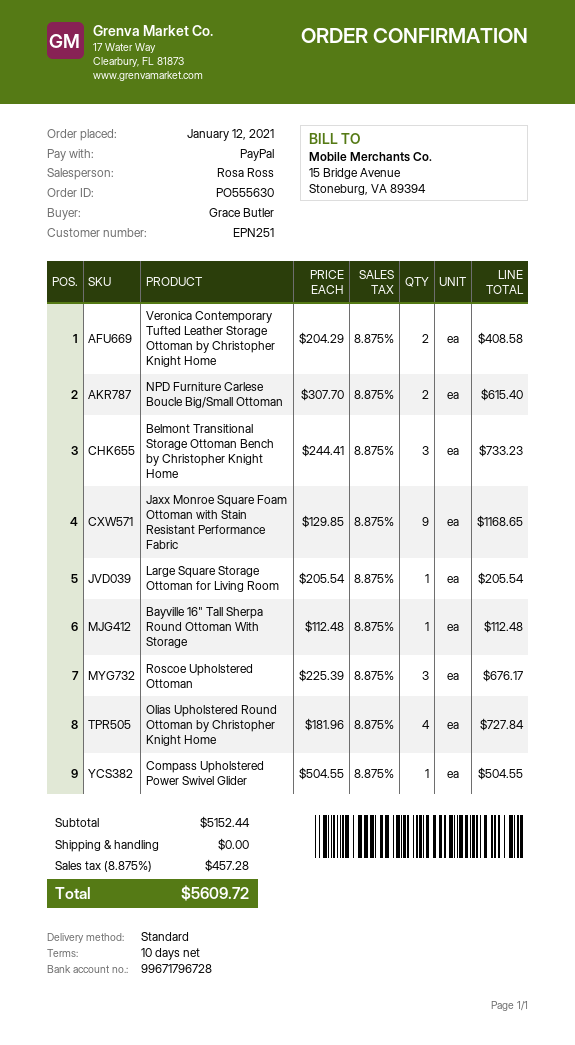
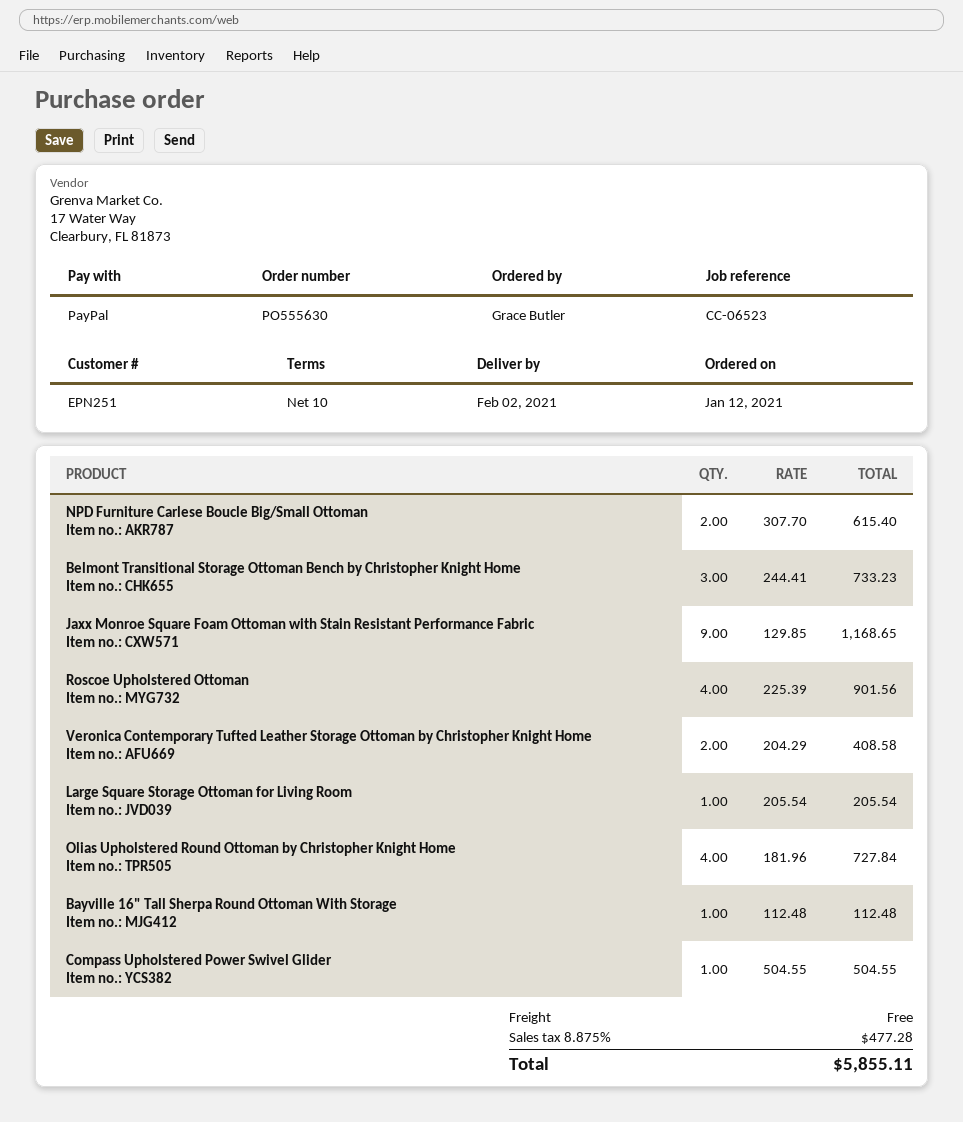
Roscoe Upholstered Ottoman: 3 x 225.39 = 676.17 -> 4 x 225.39 = 901.56
tax: 8.875% = 457.28 -> 8.875% = 477.28
total: 5609.72 -> 5855.11

